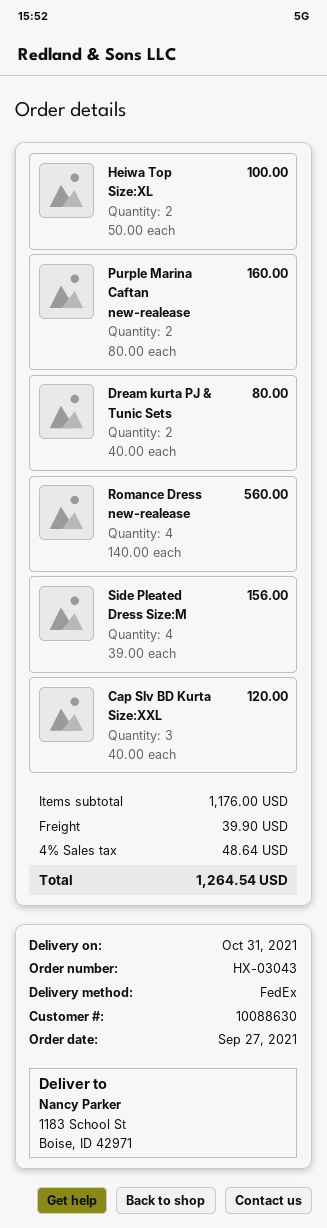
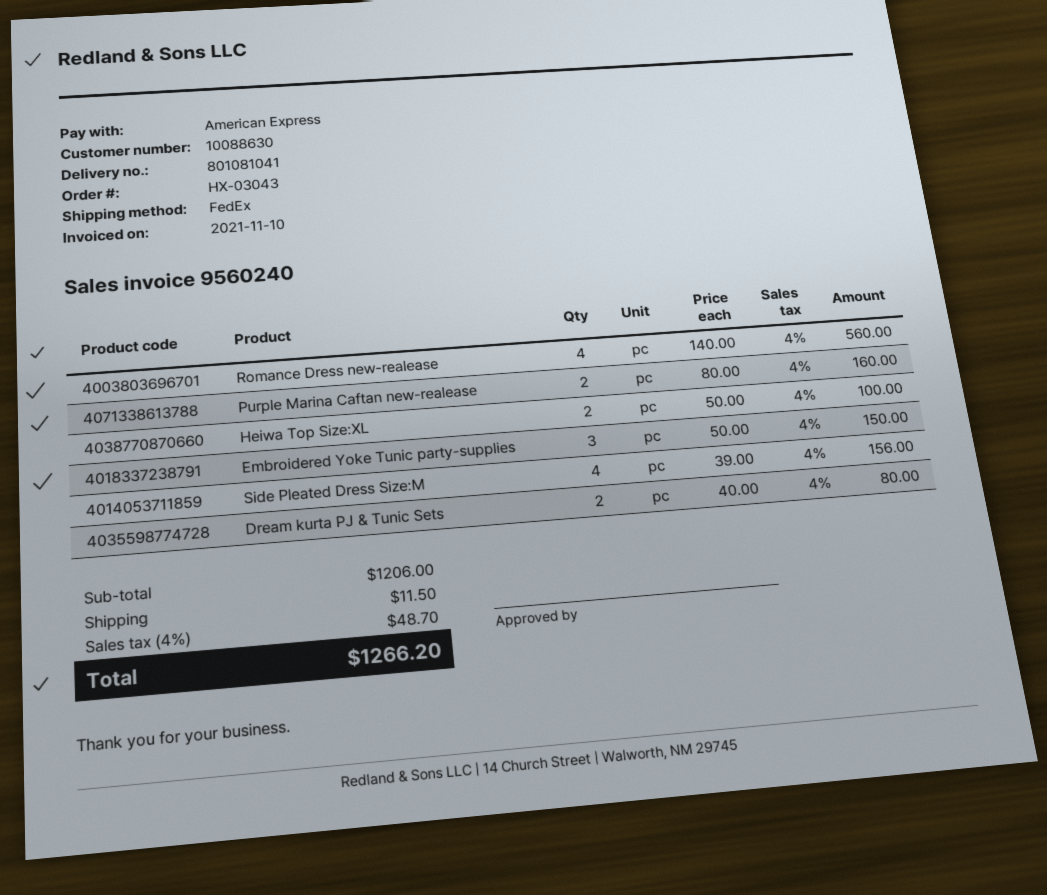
Cap Slv BD Kurta Size:XXL: 3 x 40.00 = 120.00 -> none
Embroidered Yoke Tunic party-supplies: none -> 3 x 50.00 = 150.00
subtotal: 1176.00 -> 1206.00
shipping: 39.90 -> 11.50
tax: 4% = 48.64 -> 4% = 48.70
total: 1264.54 -> 1266.20

